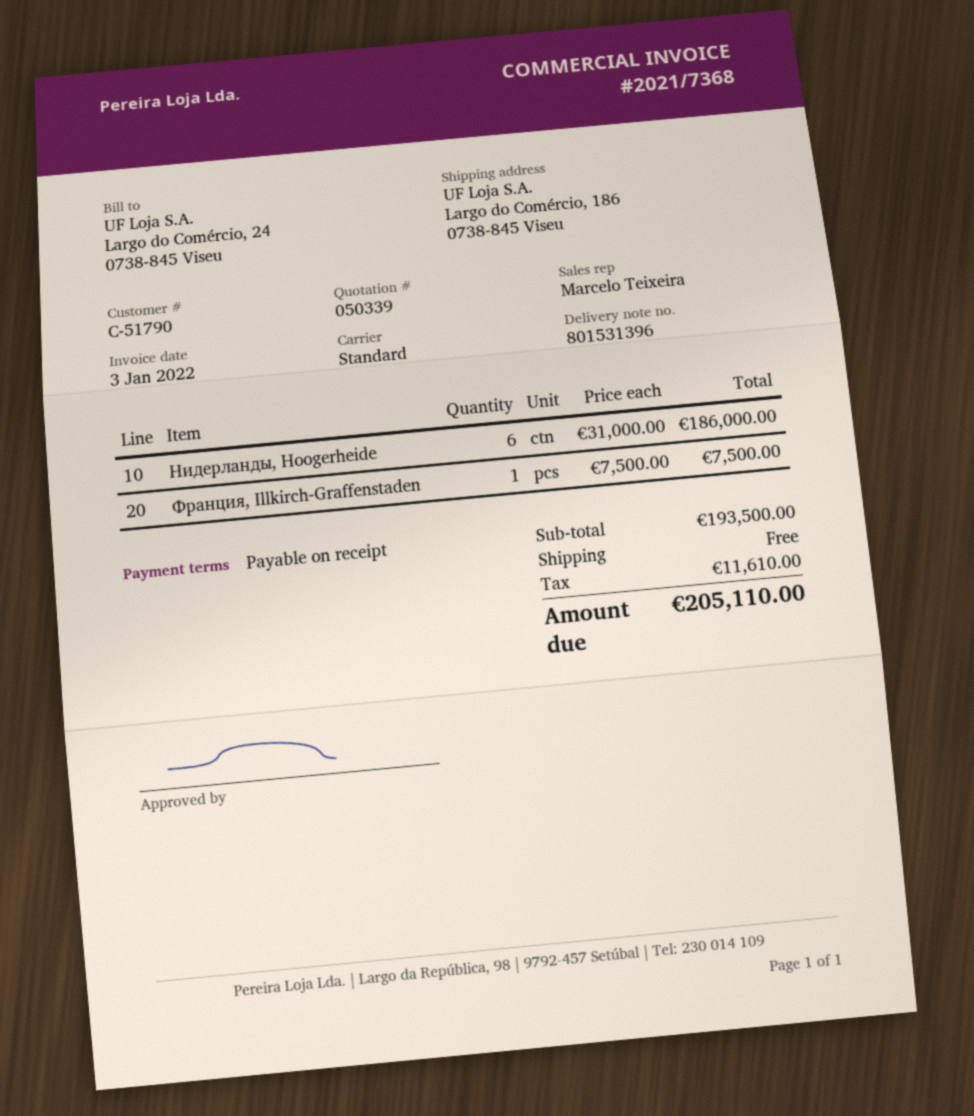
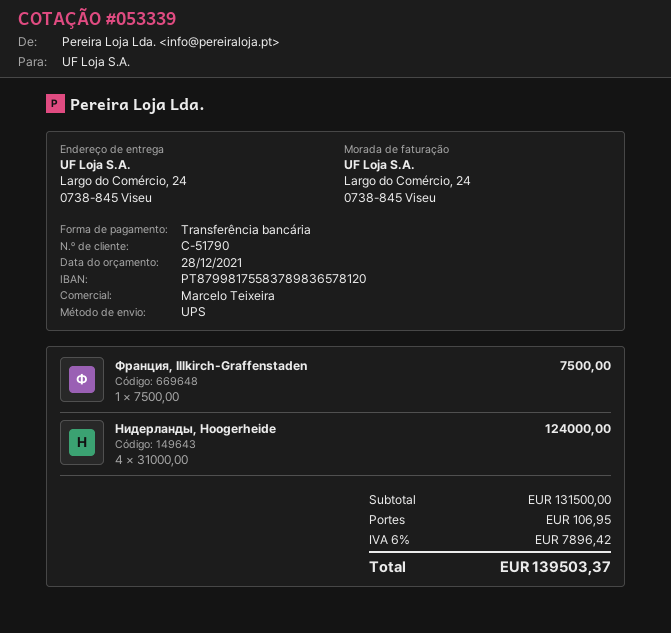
quote number: 050339 -> 053339
shipping method: standard -> UPS
ship to: Largo do Comércio, 186, 0738-845 Viseu -> Largo do Comércio, 24, 0738-845 Viseu
Нидерланды, Hoogerheide: 6 x 31000.00 = 186000.00 -> 4 x 31000.00 = 124000.00
subtotal: 193500.00 -> 131500.00
shipping: 0.00 -> 106.95
tax: 11610.00 -> 7896.42
total: 205110.00 -> 139503.37

